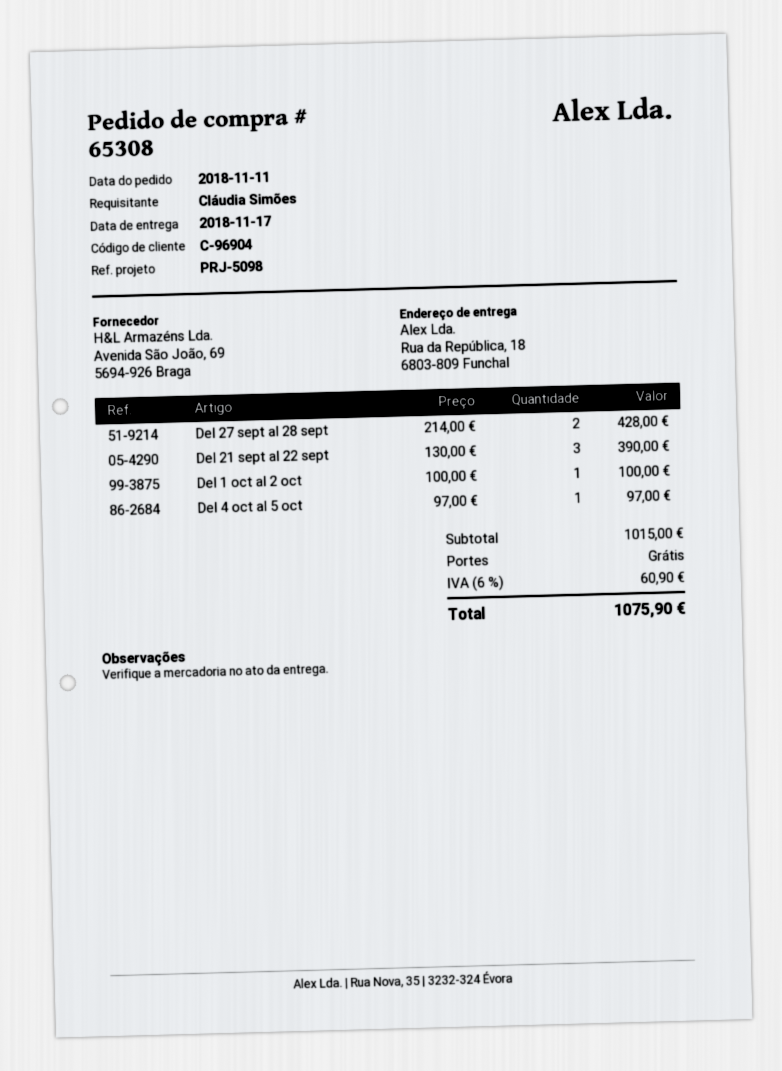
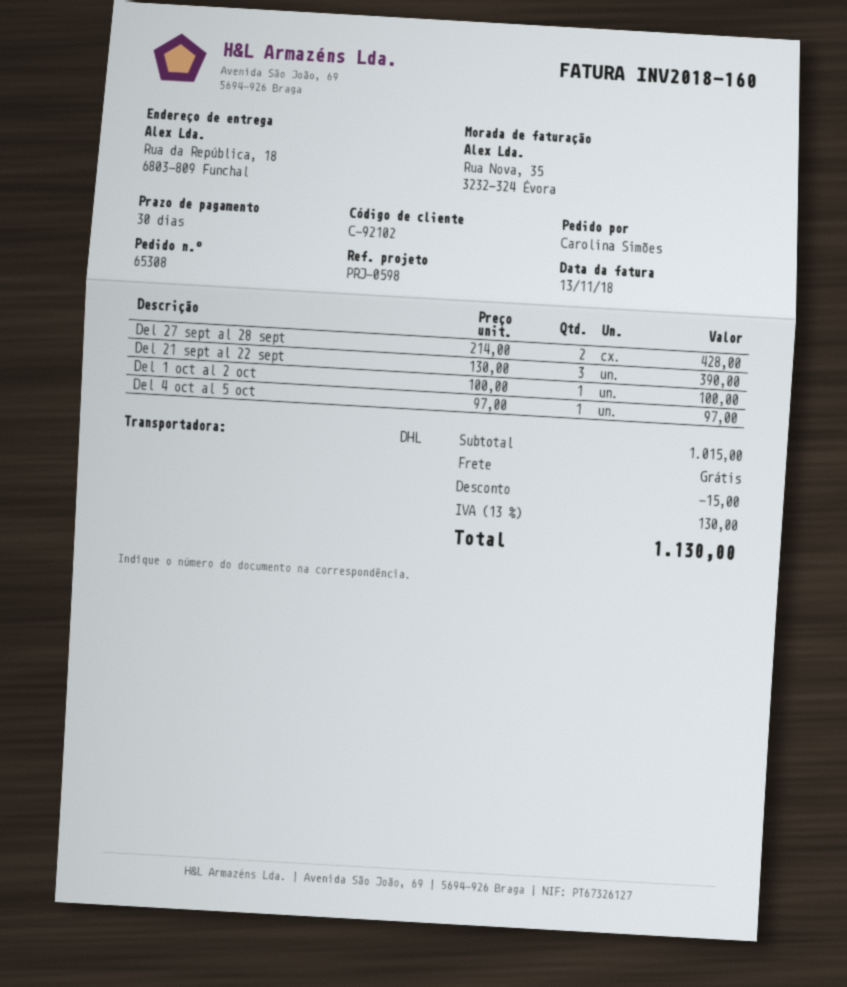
customer number: C-96904 -> C-92102
reference: PRJ-5098 -> PRJ-0598
ordered by: Cláudia Simões -> Carolina Simões
discount: none -> 15.00
tax: 6% = 60.90 -> 13% = 130.00
total: 1075.90 -> 1130.00

